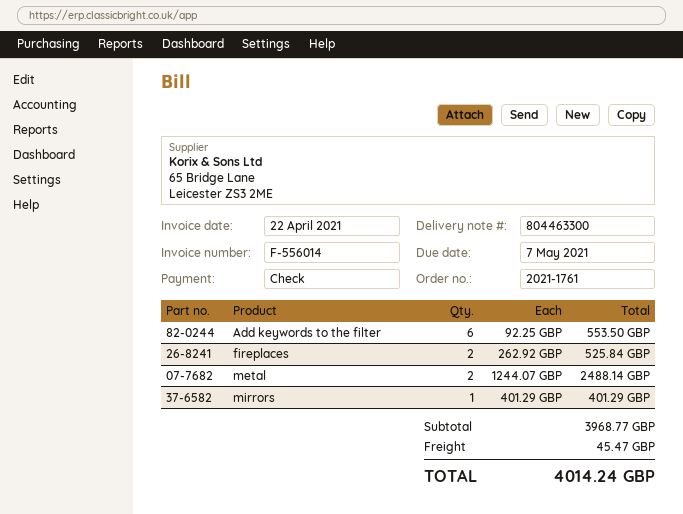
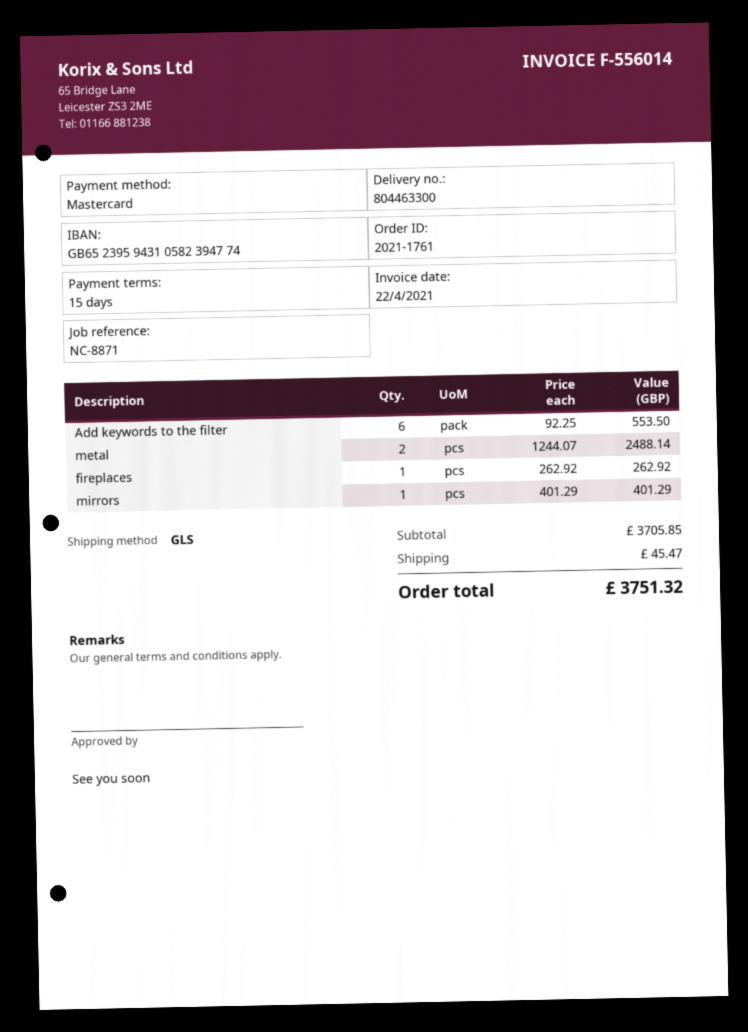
payment method: cheque -> Mastercard
fireplaces: 2 x 262.92 = 525.84 -> 1 x 262.92 = 262.92
subtotal: 3968.77 -> 3705.85
total: 4014.24 -> 3751.32

